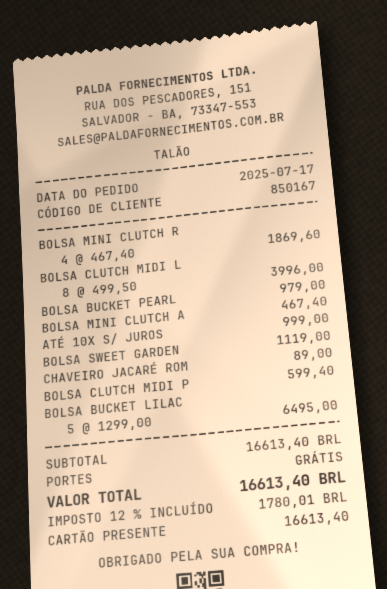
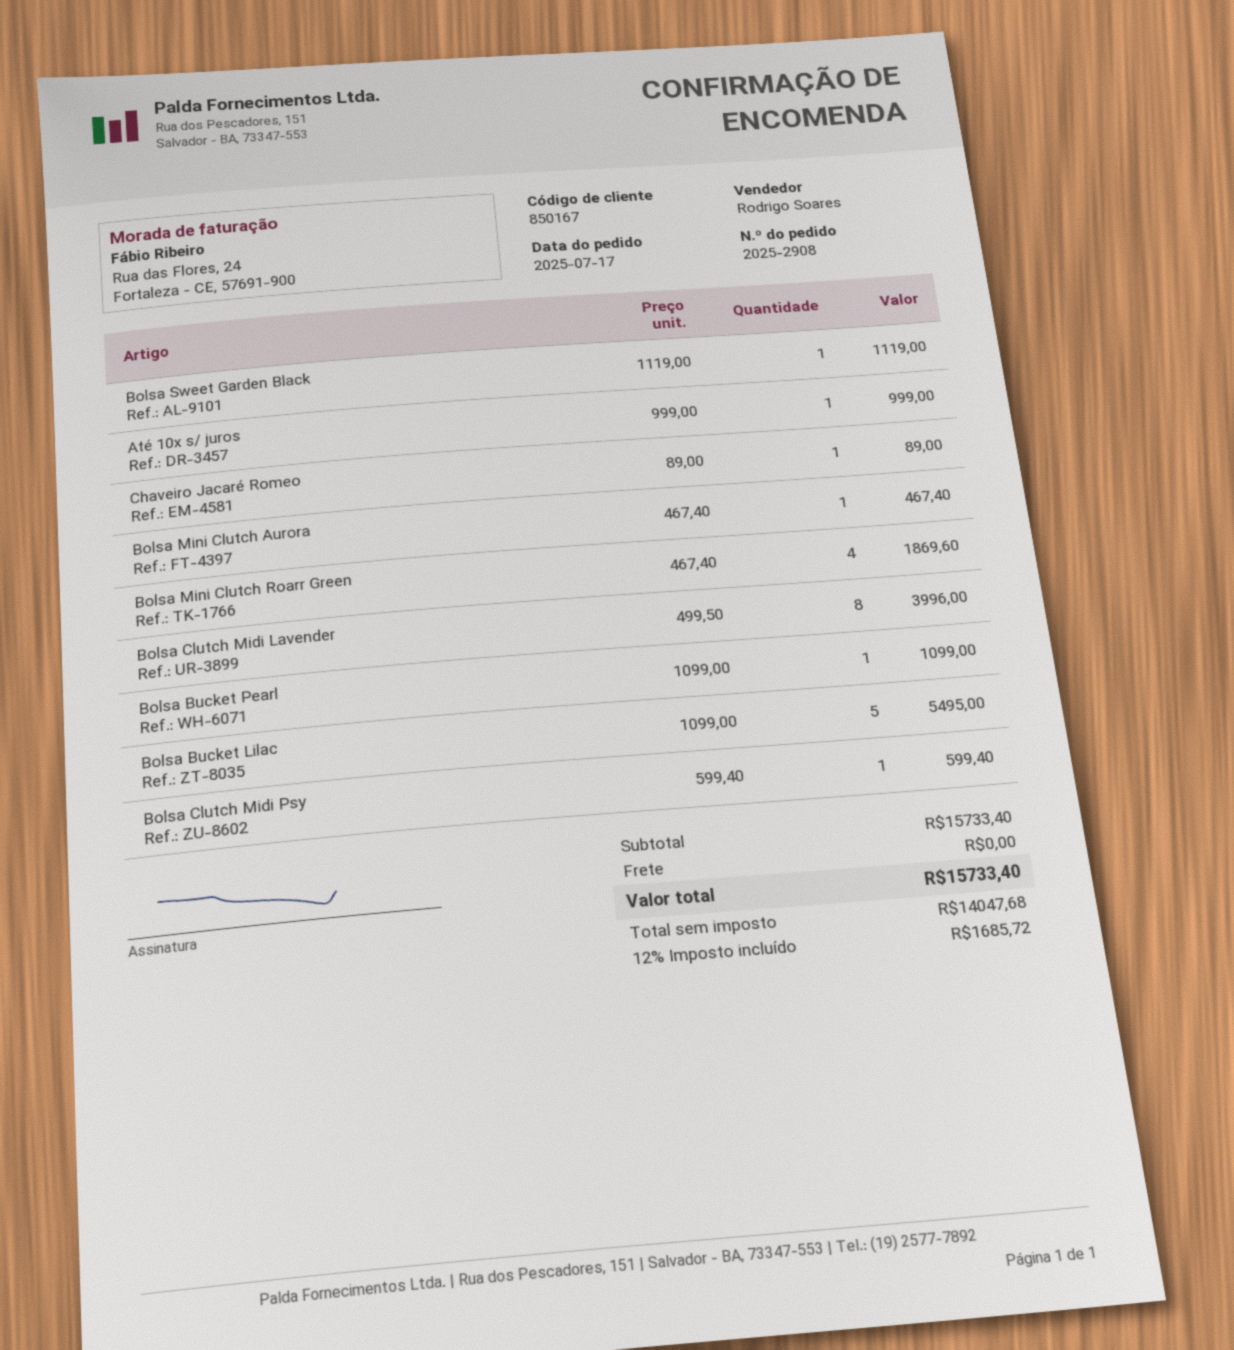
BOLSA BUCKET PEARL: 1 x 979.00 = 979.00 -> 1 x 1099.00 = 1099.00
BOLSA BUCKET LILAC: 5 x 1299.00 = 6495.00 -> 5 x 1099.00 = 5495.00
subtotal: 16613.40 -> 15733.40
tax: 12% = 1780.01 -> 12% = 1685.72
total: 16613.40 -> 15733.40

